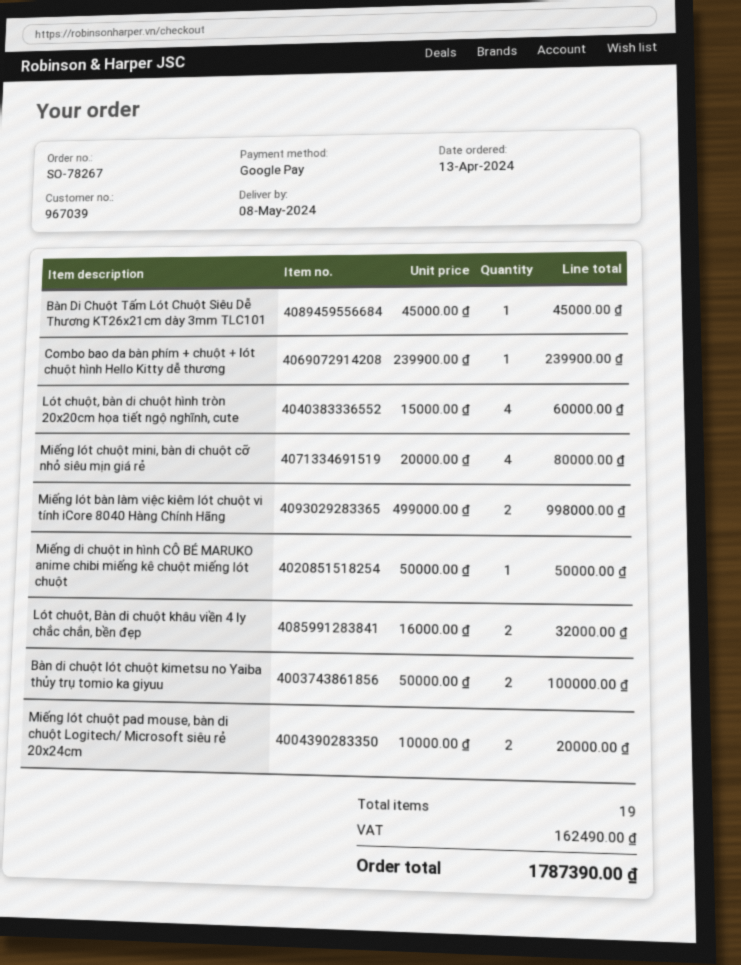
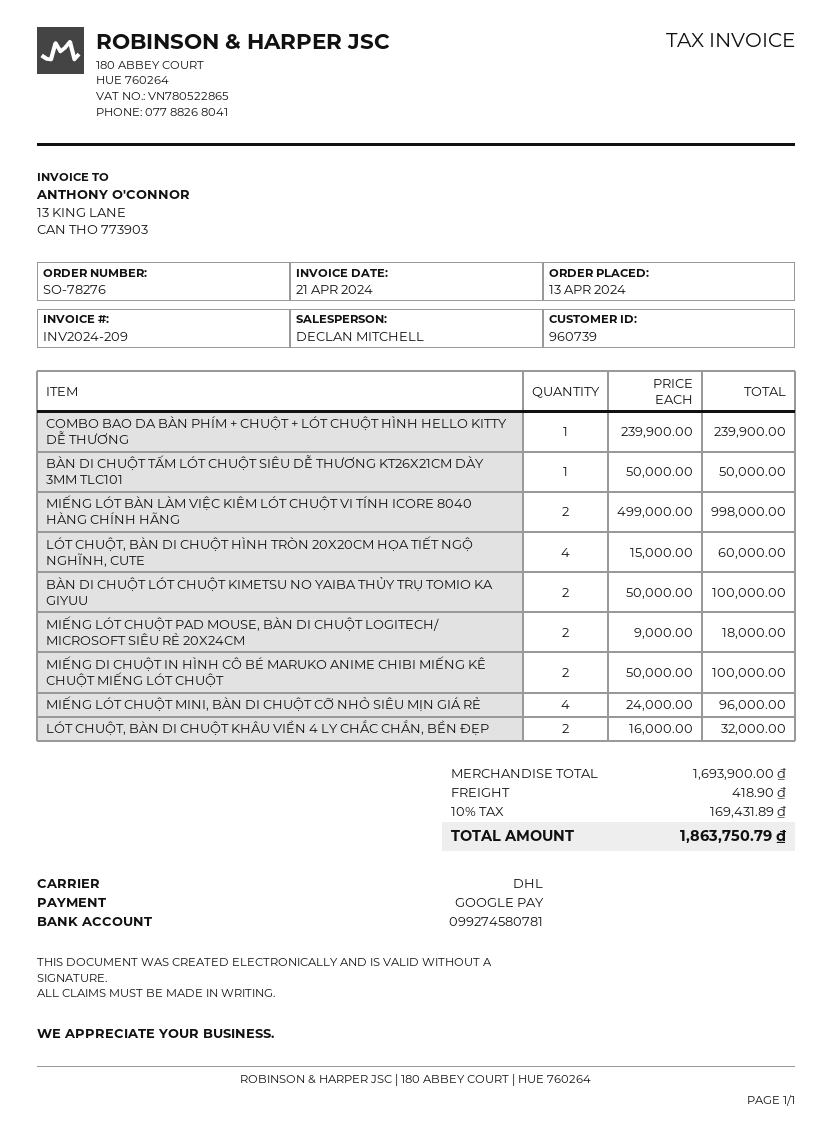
order number: SO-78267 -> SO-78276
customer number: 967039 -> 960739
Bàn Di Chuột Tấm Lót Chuột Siêu Dễ Thương KT26x21cm dày 3mm TLC101: 1 x 45000.00 = 45000.00 -> 1 x 50000.00 = 50000.00
Miếng lót chuột mini, bàn di chuột cỡ nhỏ siêu mịn giá rẻ: 4 x 20000.00 = 80000.00 -> 4 x 24000.00 = 96000.00
Miếng di chuột in hình CÔ BÉ MARUKO anime chibi miếng kê chuột miếng lót chuột: 1 x 50000.00 = 50000.00 -> 2 x 50000.00 = 100000.00
Miếng lót chuột pad mouse, bàn di chuột Logitech/ Microsoft siêu rẻ 20x24cm: 2 x 10000.00 = 20000.00 -> 2 x 9000.00 = 18000.00
shipping: none -> 418.90
tax: 162490.00 -> 169431.89
total: 1787390.00 -> 1863750.79

